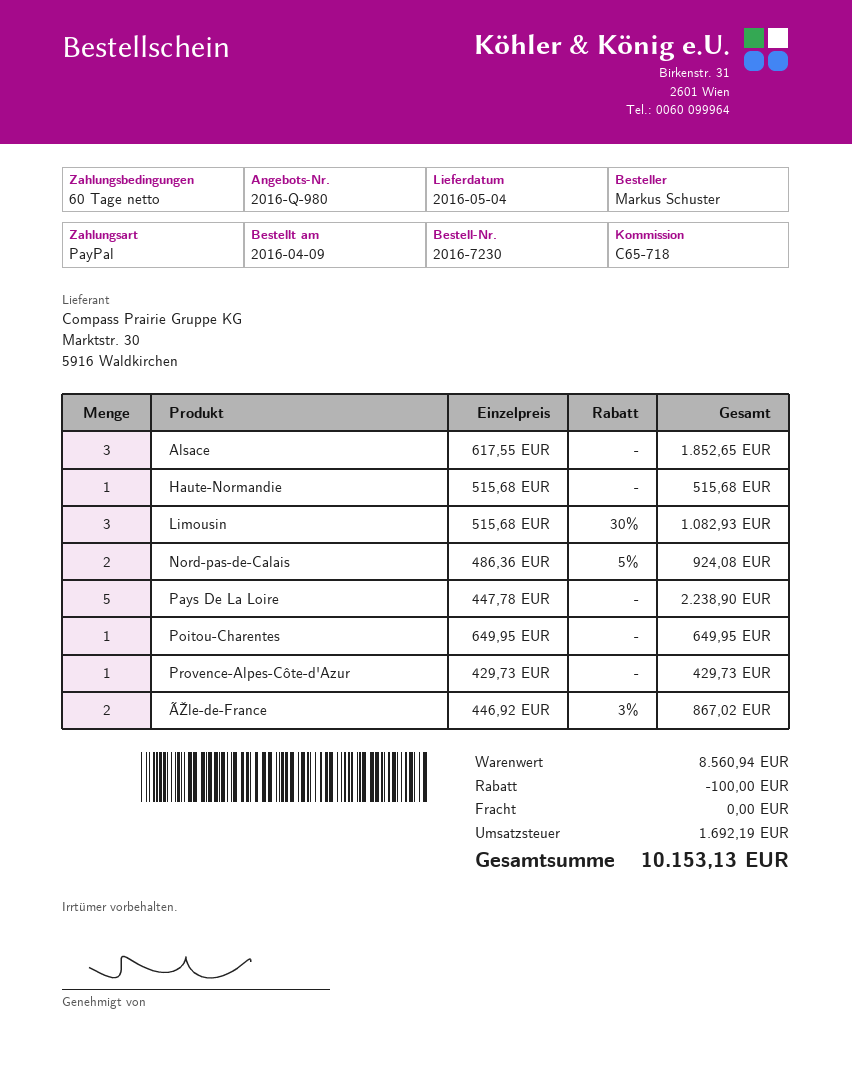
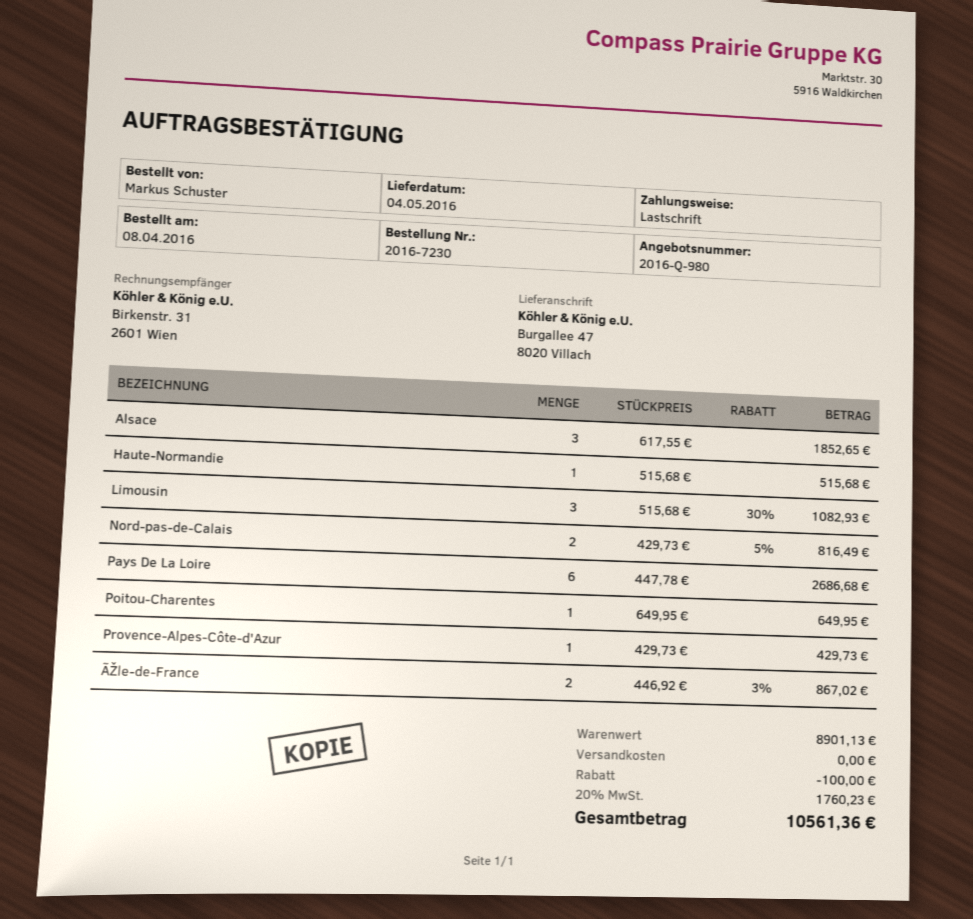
order date: 2016-04-09 -> 2016-04-08
payment method: PayPal -> direct debit
Nord-pas-de-Calais: 2 x 486.36 - 5% = 924.08 -> 2 x 429.73 - 5% = 816.49
Pays De La Loire: 5 x 447.78 = 2238.90 -> 6 x 447.78 = 2686.68
subtotal: 8560.94 -> 8901.13
tax: 1692.19 -> 1760.23
total: 10153.13 -> 10561.36

